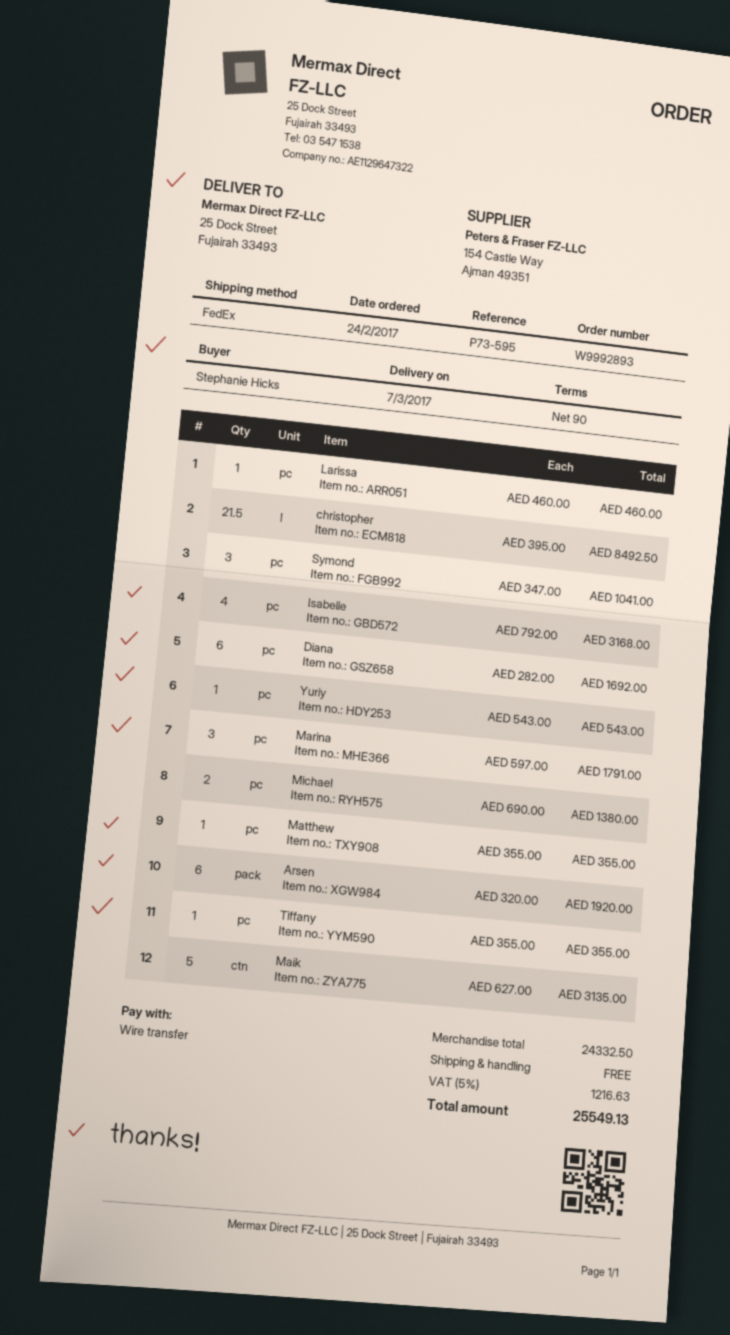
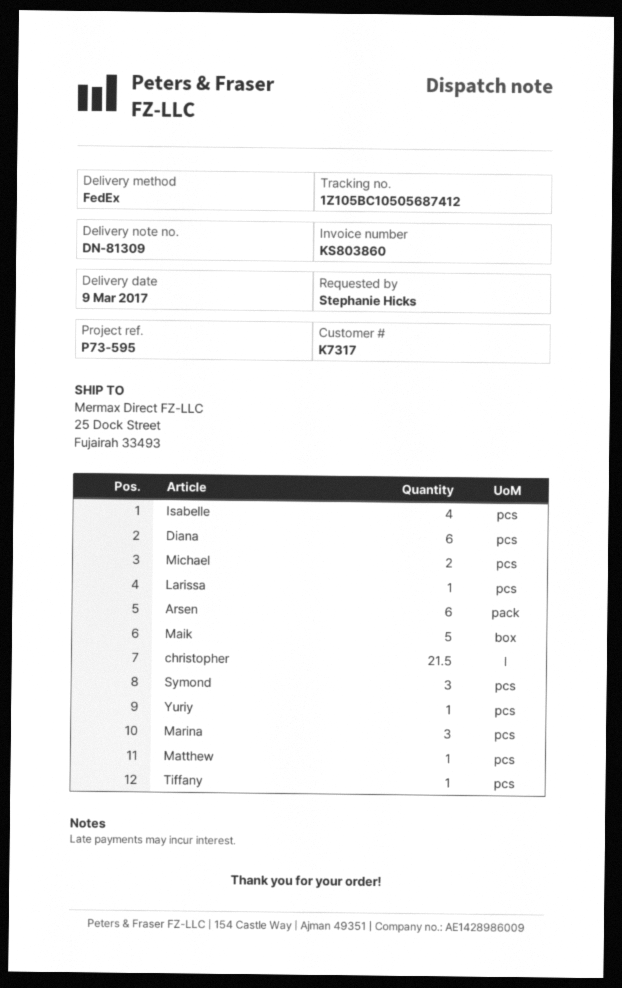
delivery date: 2017-03-07 -> 2017-03-09

